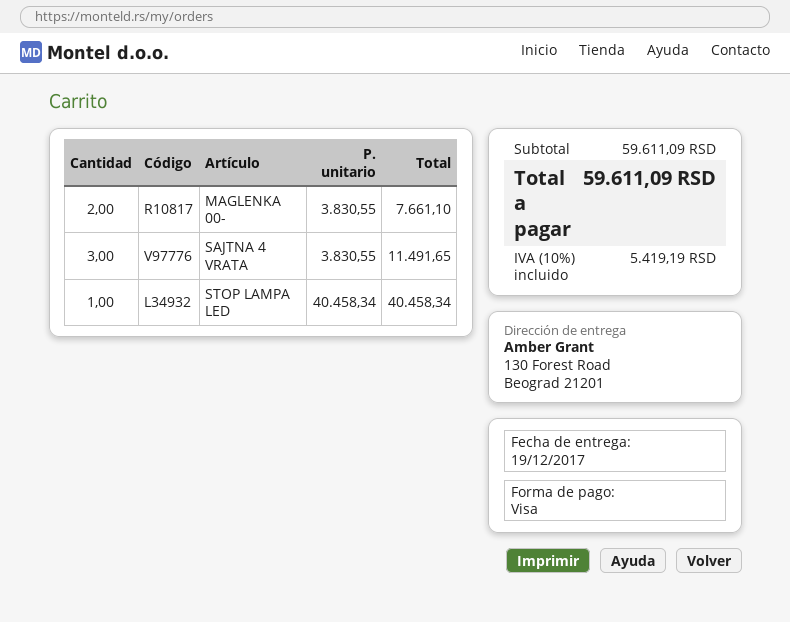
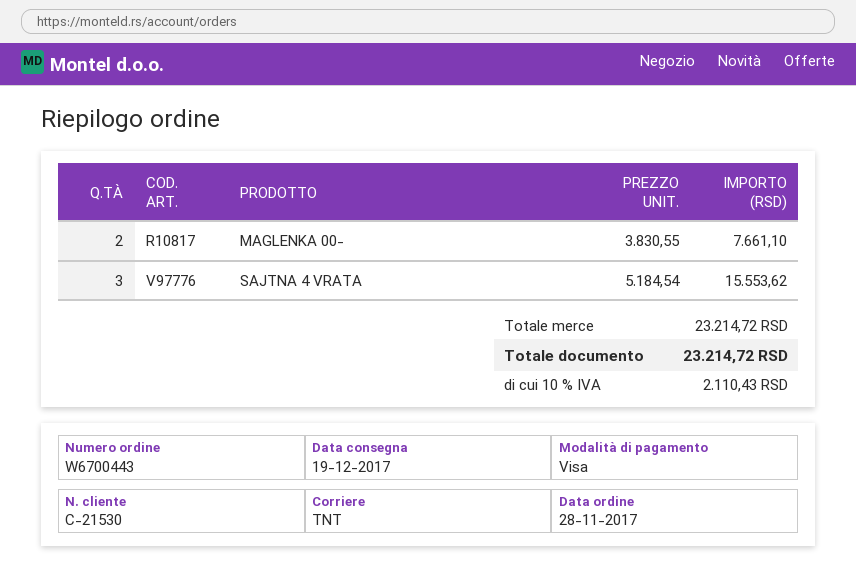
SAJTNA 4 VRATA: 3 x 3830.55 = 11491.65 -> 3 x 5184.54 = 15553.62
STOP LAMPA LED: 1 x 40458.34 = 40458.34 -> none
subtotal: 59611.09 -> 23214.72
tax: 10% = 5419.19 -> 10% = 2110.43
total: 59611.09 -> 23214.72

